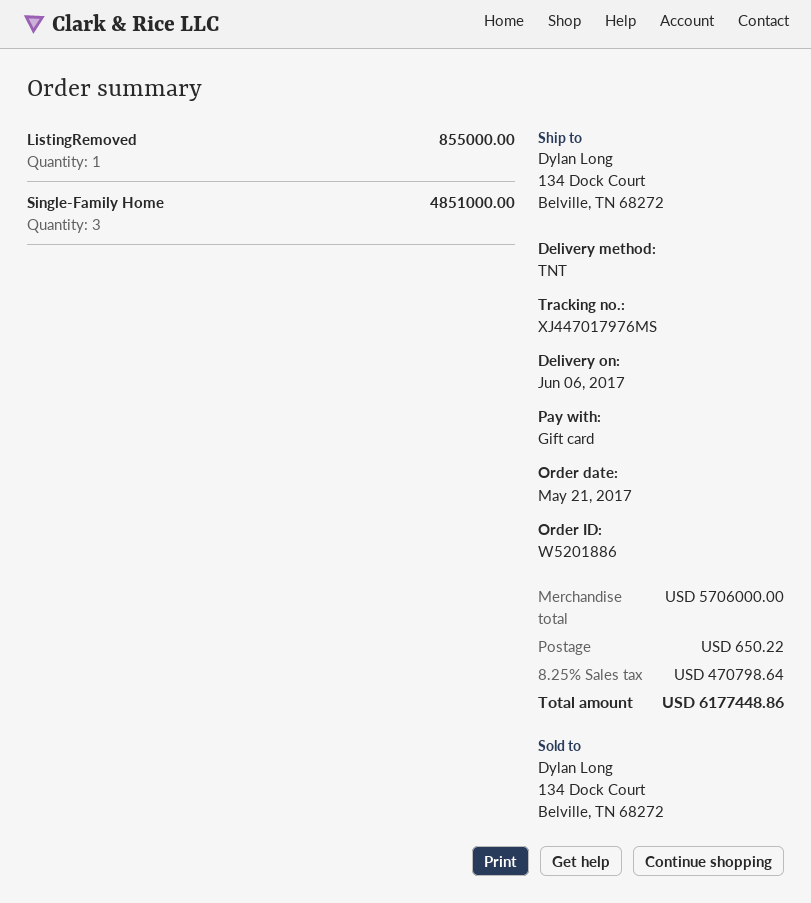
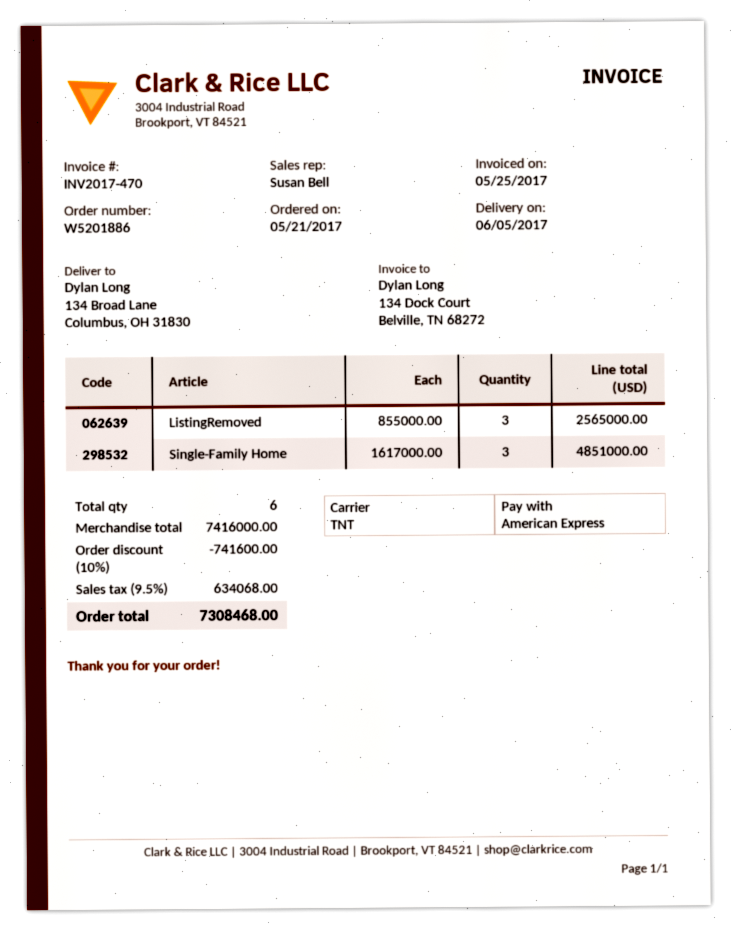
delivery date: 2017-06-06 -> 2017-06-05
payment method: gift card -> American Express
ship to: 134 Dock Court, Belville, TN 68272 -> 134 Broad Lane, Columbus, OH 31830
ListingRemoved: 1 for 855000.00 -> 3 for 2565000.00
subtotal: 5706000.00 -> 7416000.00
discount: none -> 10% = 741600.00
shipping: 650.22 -> none
tax: 8.25% = 470798.64 -> 9.5% = 634068.00
total: 6177448.86 -> 7308468.00

